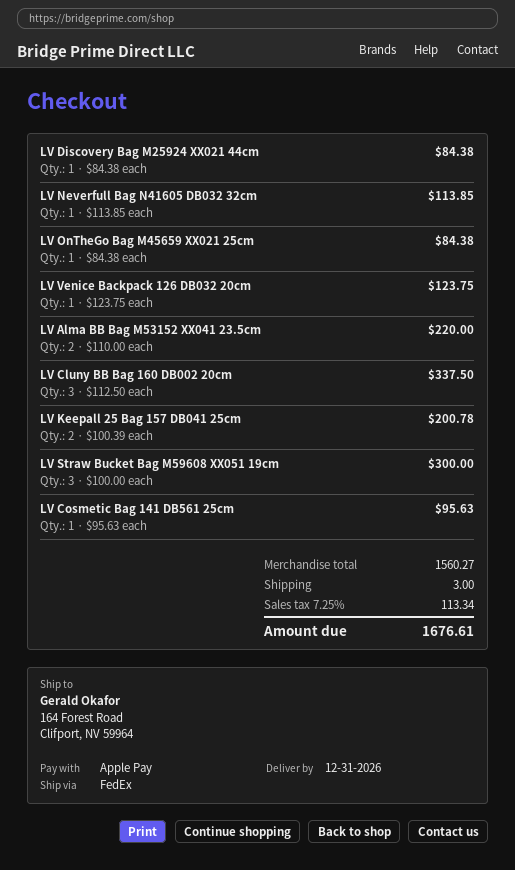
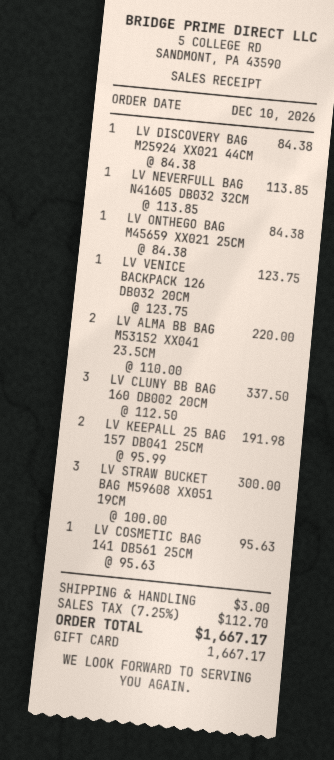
payment method: Apple Pay -> gift card
LV Keepall 25 Bag 157 DB041 25cm: 2 x 100.39 = 200.78 -> 2 x 95.99 = 191.98
tax: 7.25% = 113.34 -> 7.25% = 112.70
total: 1676.61 -> 1667.17

